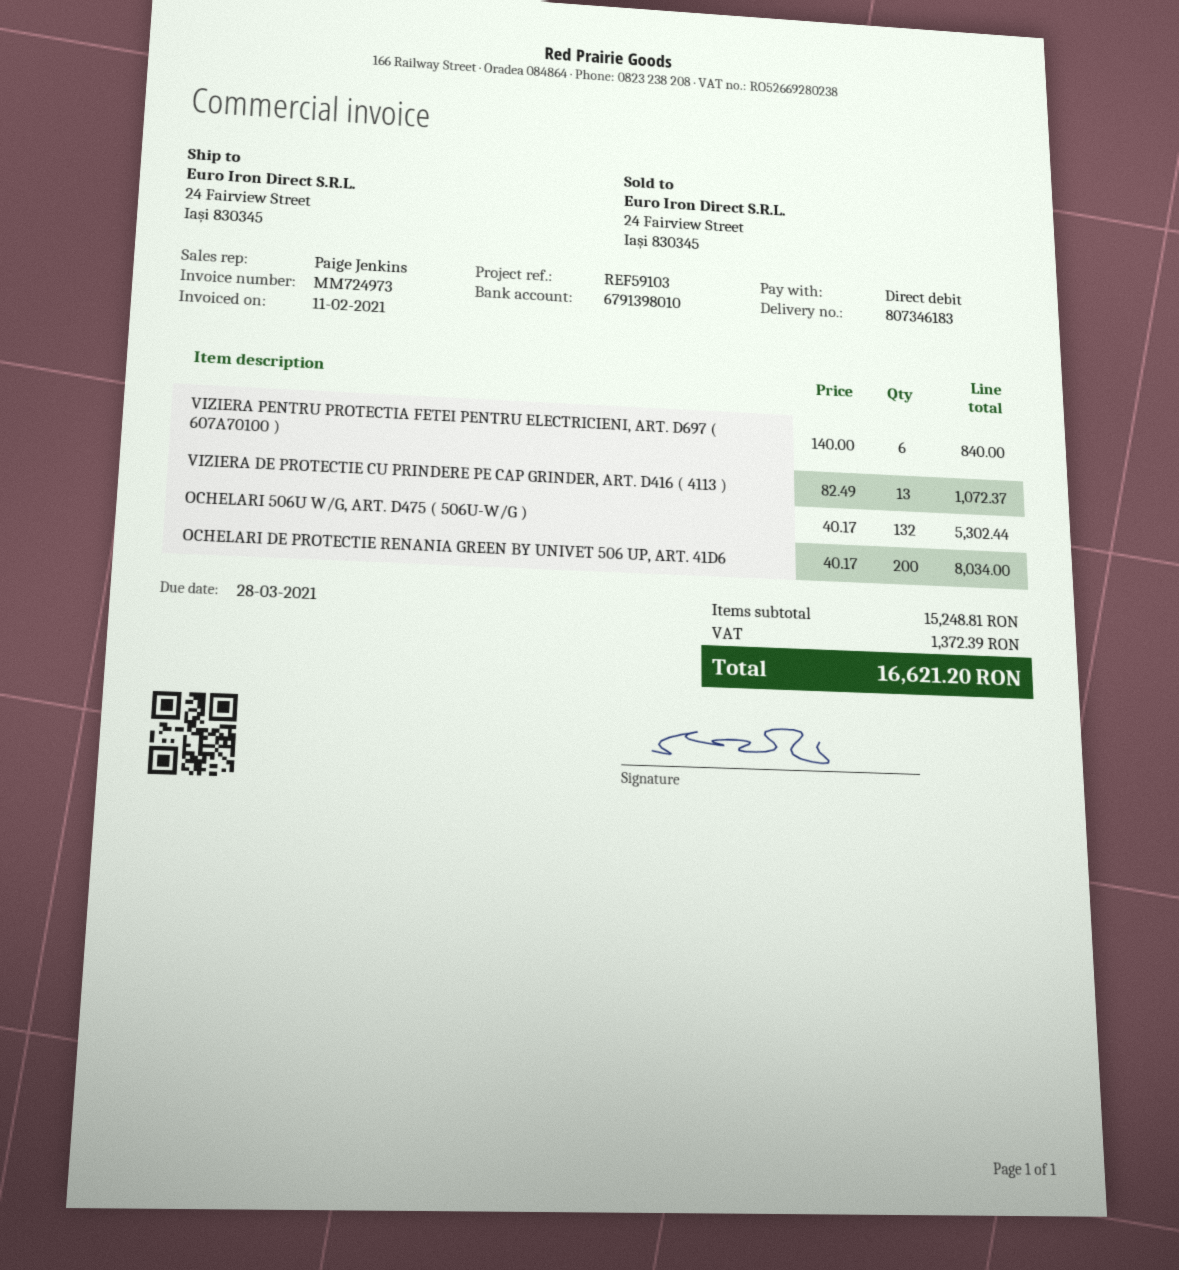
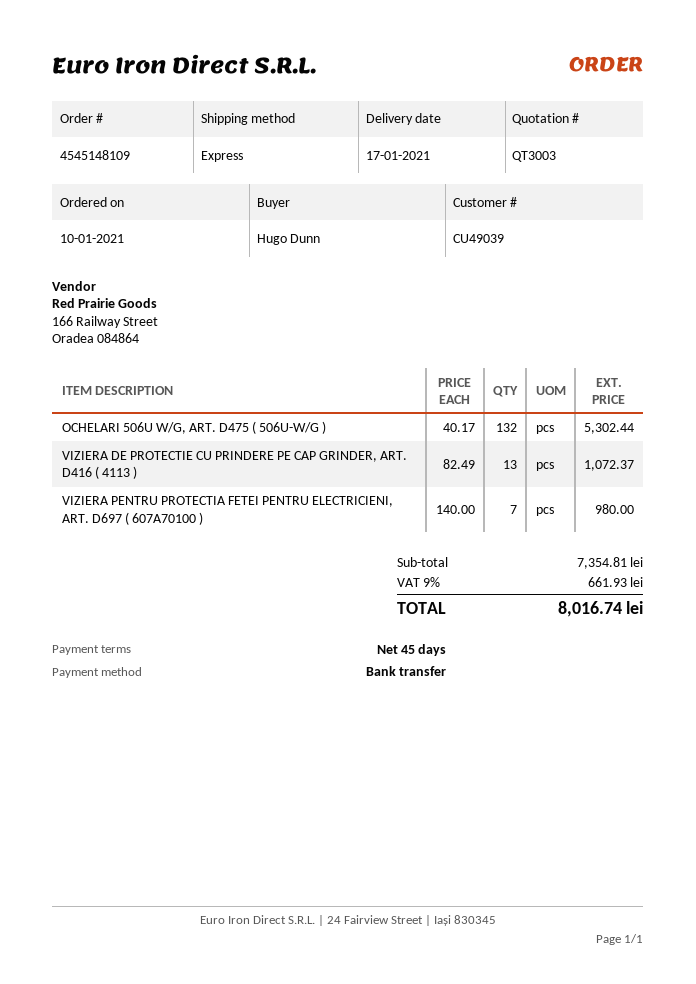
payment method: direct debit -> bank transfer
VIZIERA PENTRU PROTECTIA FETEI PENTRU ELECTRICIENI, ART. D697 ( 607A70100 ): 6 x 140.00 = 840.00 -> 7 x 140.00 = 980.00
OCHELARI DE PROTECTIE RENANIA GREEN BY UNIVET 506 UP, ART. 41D6: 200 x 40.17 = 8034.00 -> none
subtotal: 15248.81 -> 7354.81
tax: 1372.39 -> 661.93
total: 16621.20 -> 8016.74

